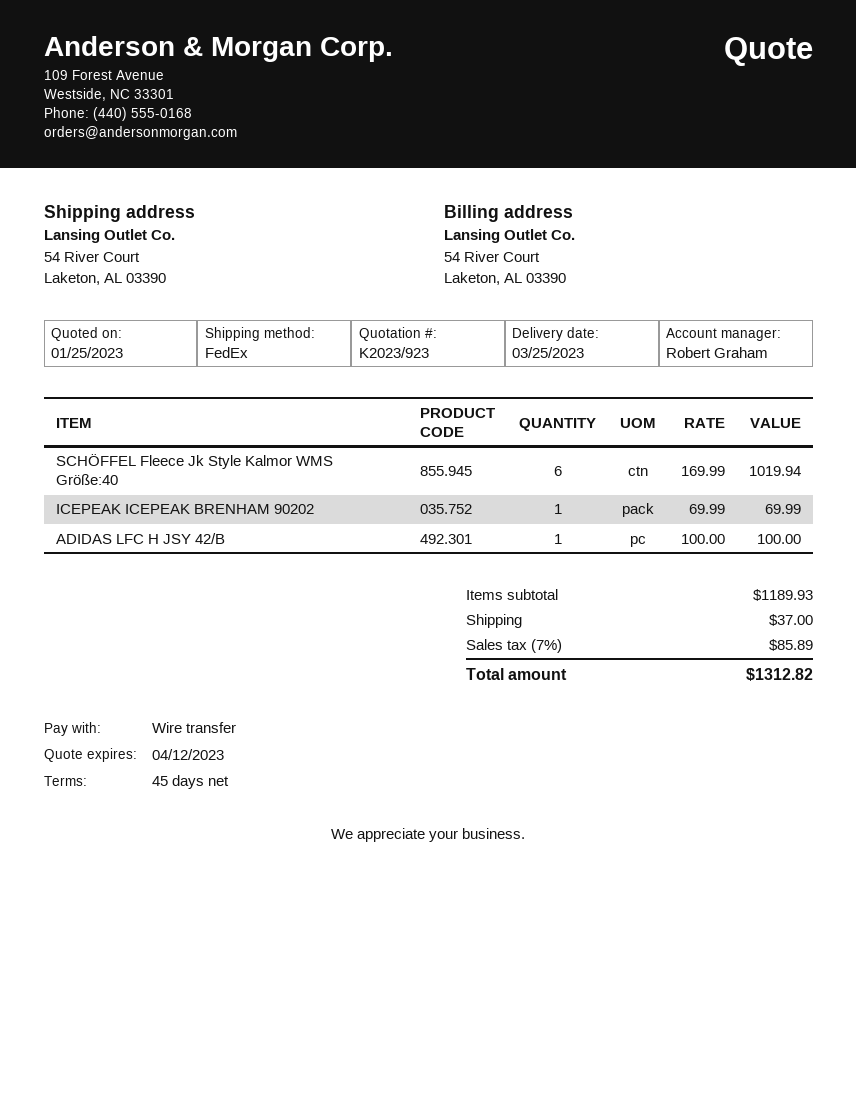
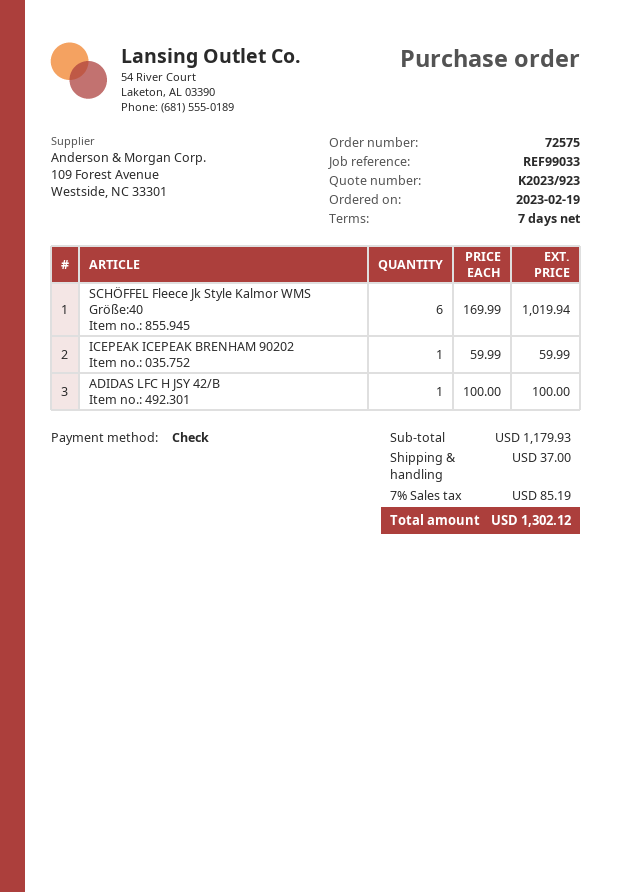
payment terms: 45 days -> 7 days
payment method: bank transfer -> cheque
ICEPEAK ICEPEAK BRENHAM 90202: 1 x 69.99 = 69.99 -> 1 x 59.99 = 59.99
subtotal: 1189.93 -> 1179.93
tax: 7% = 85.89 -> 7% = 85.19
total: 1312.82 -> 1302.12

